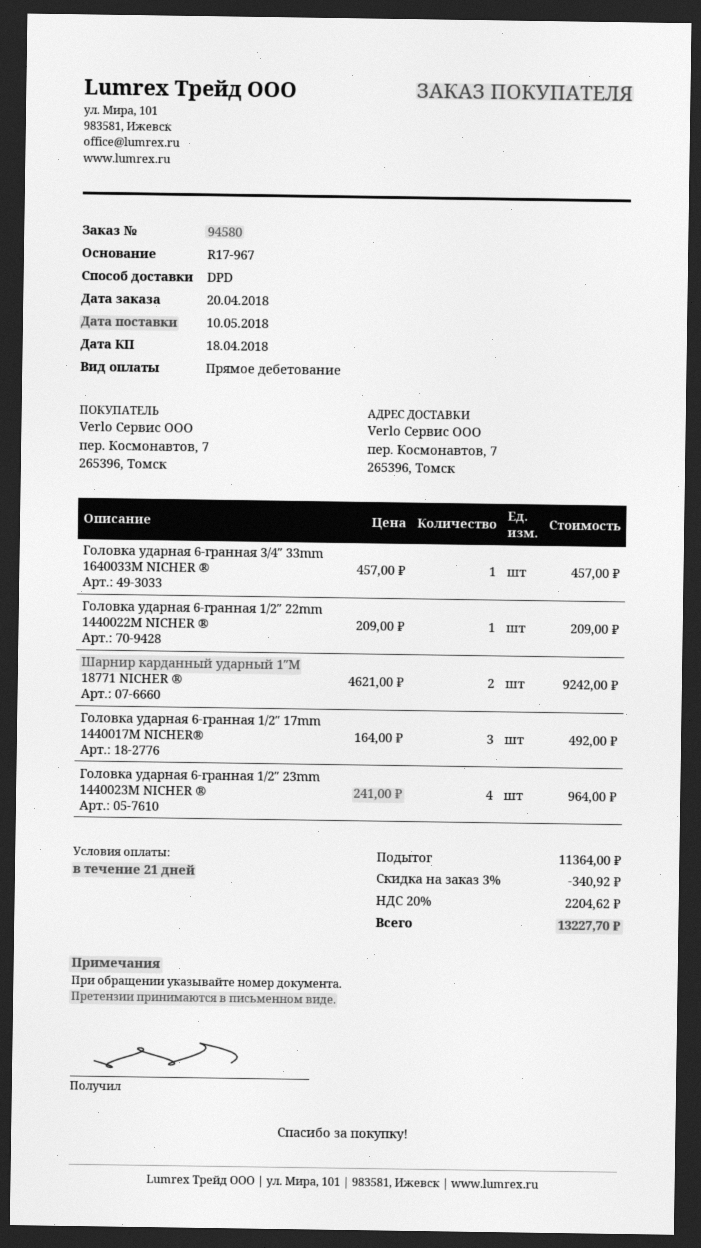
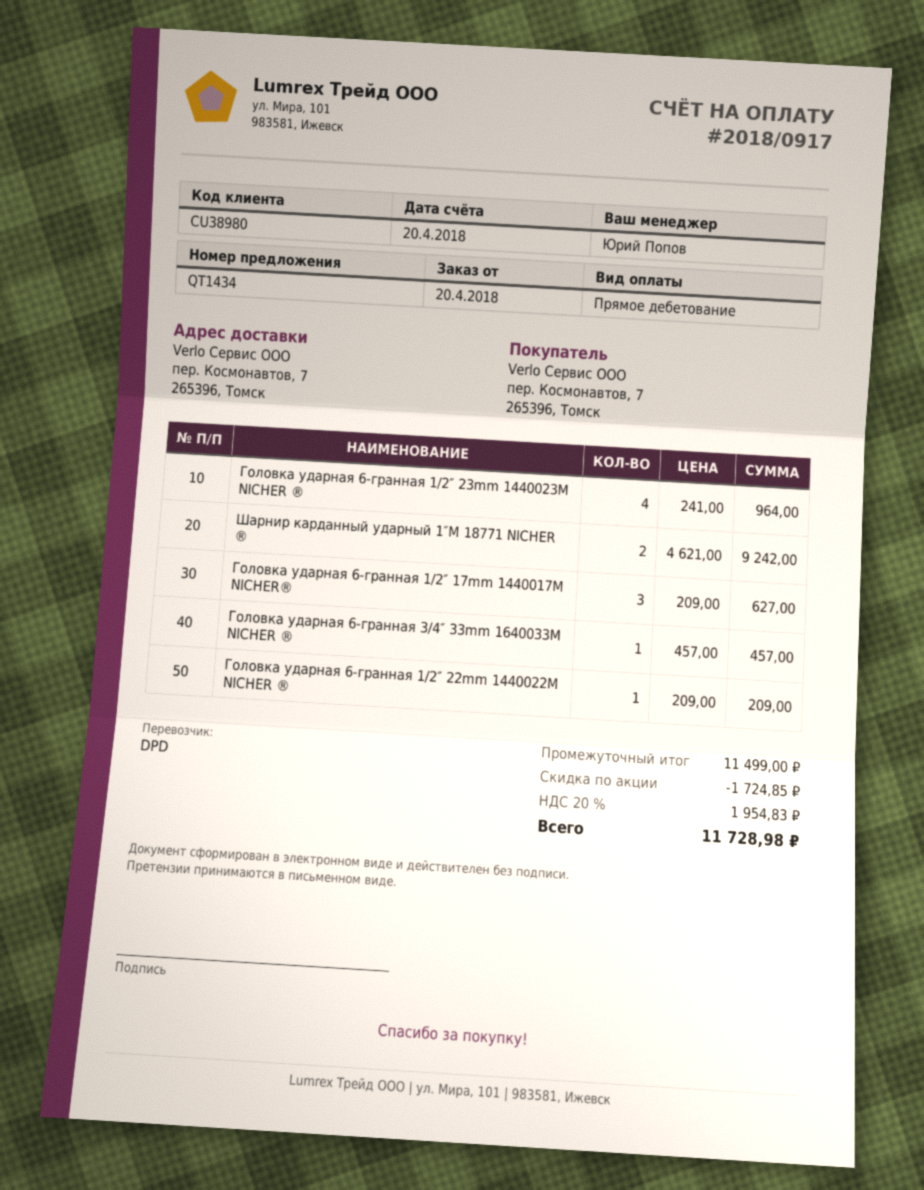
Головка ударная 6-гранная 1/2″ 17mm 1440017M NICHER®: 3 x 164.00 = 492.00 -> 3 x 209.00 = 627.00
subtotal: 11364.00 -> 11499.00
discount: 340.92 -> 1724.85
tax: 20% = 2204.62 -> 20% = 1954.83
total: 13227.70 -> 11728.98

